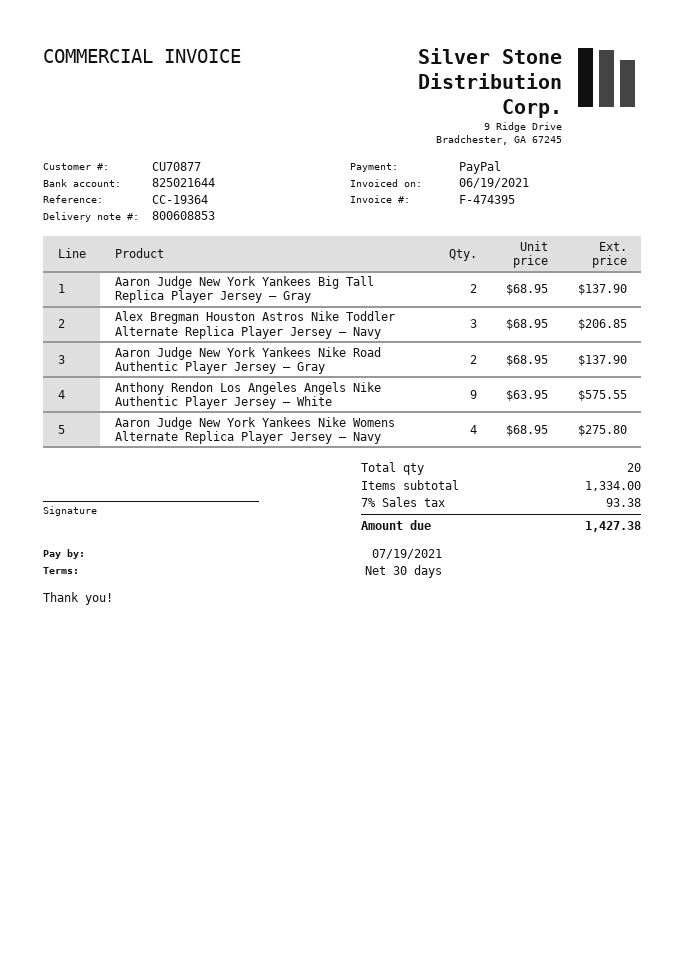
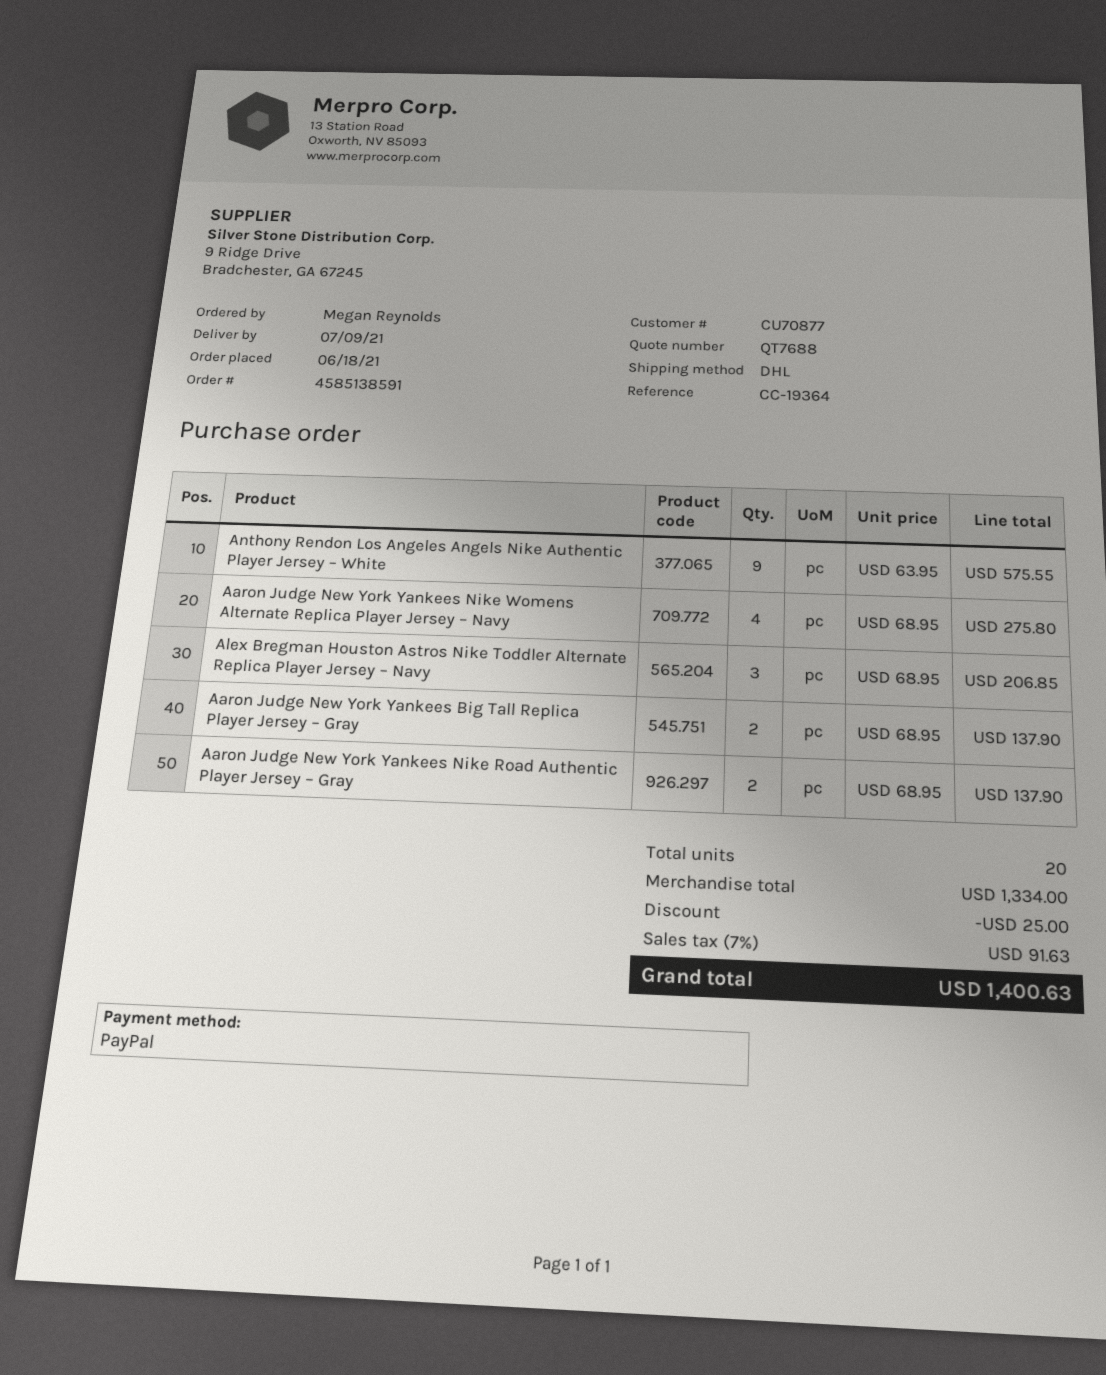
discount: none -> 25.00
tax: 7% = 93.38 -> 7% = 91.63
total: 1427.38 -> 1400.63

